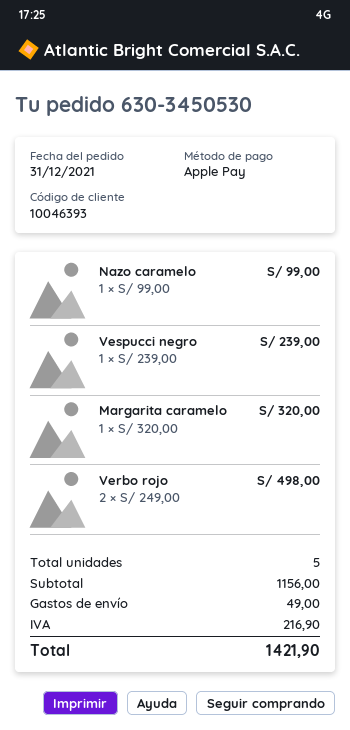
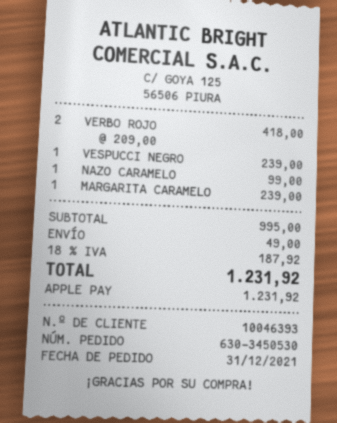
Margarita caramelo: 1 x 320.00 = 320.00 -> 1 x 239.00 = 239.00
Verbo rojo: 2 x 249.00 = 498.00 -> 2 x 209.00 = 418.00
subtotal: 1156.00 -> 995.00
tax: 216.90 -> 187.92
total: 1421.90 -> 1231.92

